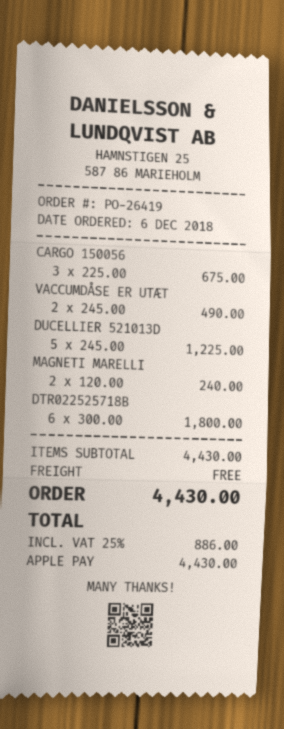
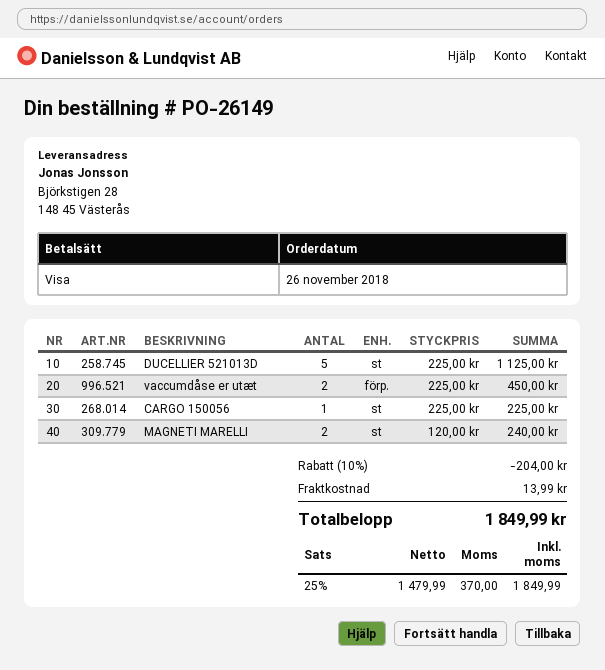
order number: PO-26419 -> PO-26149
order date: 2018-12-06 -> 2018-11-26
payment method: Apple Pay -> Visa
CARGO 150056: 3 x 225.00 = 675.00 -> 1 x 225.00 = 225.00
VACCUMDÅSE ER UTÆT: 2 x 245.00 = 490.00 -> 2 x 225.00 = 450.00
DUCELLIER 521013D: 5 x 245.00 = 1225.00 -> 5 x 225.00 = 1125.00
DTR022525718B: 6 x 300.00 = 1800.00 -> none
discount: none -> 10% = 204.00
shipping: 0.00 -> 13.99
tax: 25% = 886.00 -> 25% = 370.00
total: 4430.00 -> 1849.99

